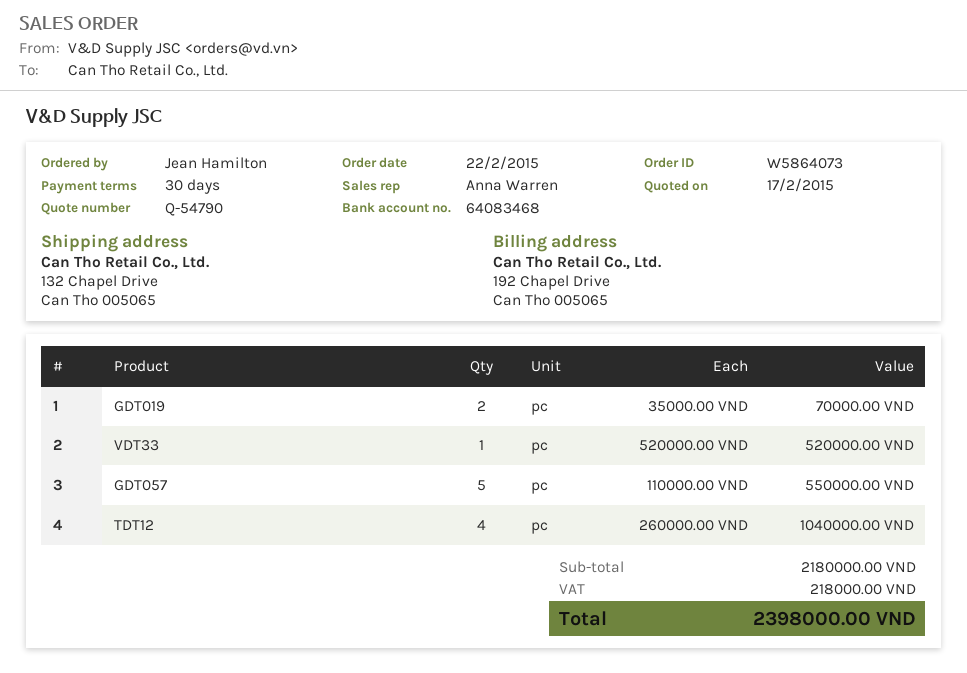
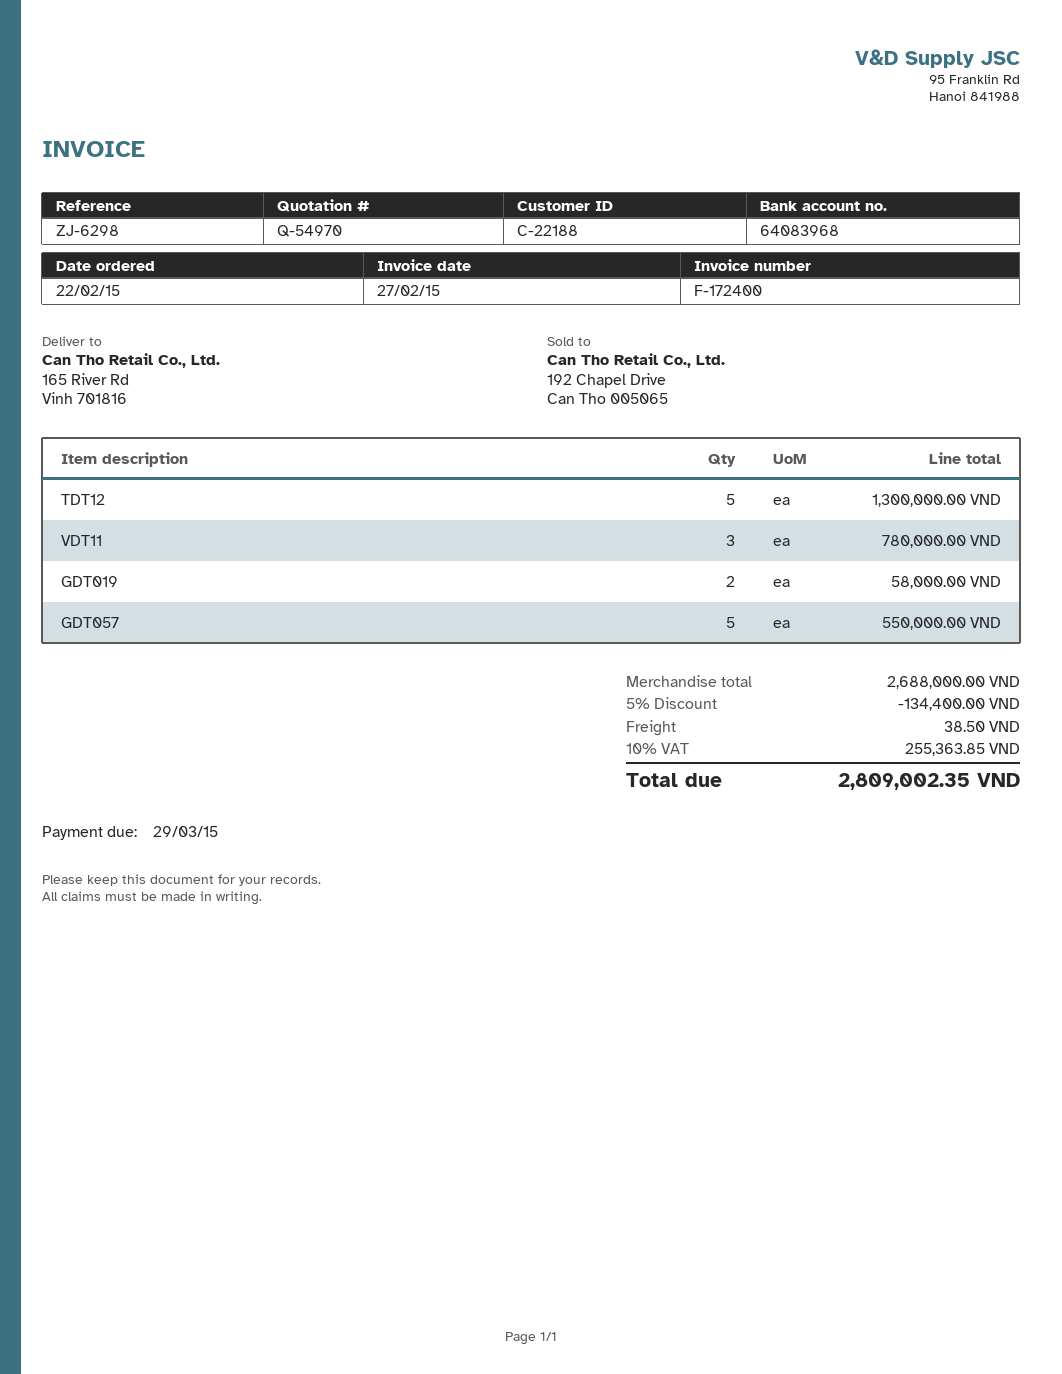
quote number: Q-54790 -> Q-54970
bank account: 64083468 -> 64083968
ship to: 132 Chapel Drive, Can Tho 005065 -> 165 River Rd, Vinh 701816
GDT019: 2 for 70000.00 -> 2 for 58000.00
VDT33: 1 for 520000.00 -> none
TDT12: 4 for 1040000.00 -> 5 for 1300000.00
VDT11: none -> 3 for 780000.00
subtotal: 2180000.00 -> 2688000.00
discount: none -> 5% = 134400.00
shipping: none -> 38.50
tax: 218000.00 -> 255363.85
total: 2398000.00 -> 2809002.35

